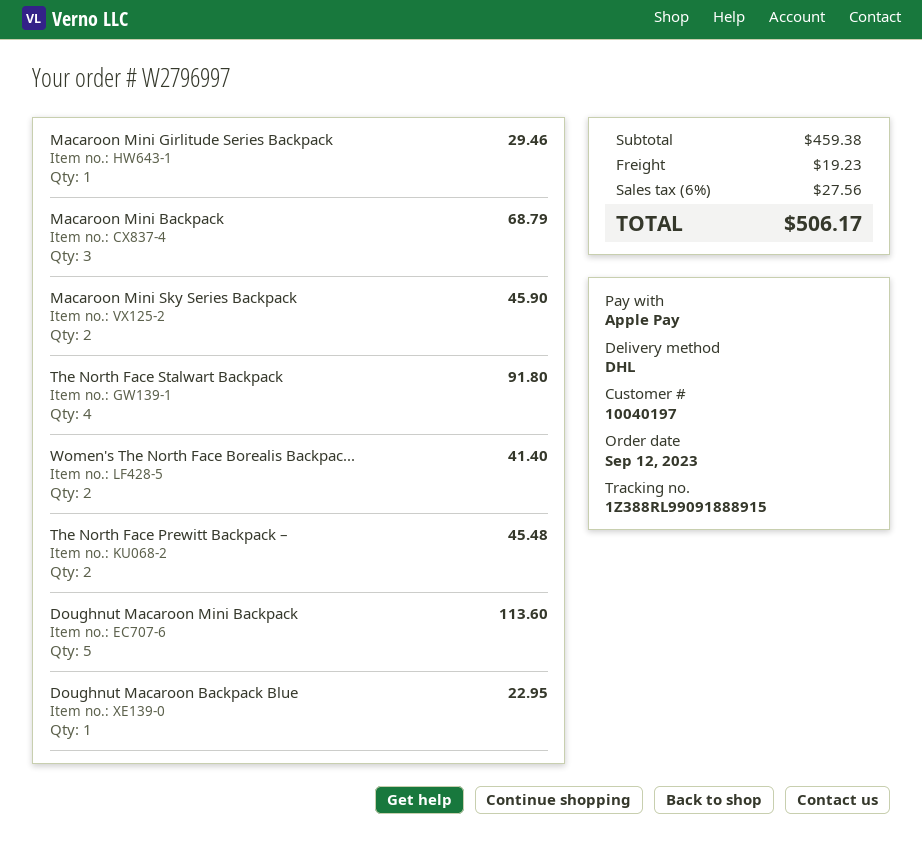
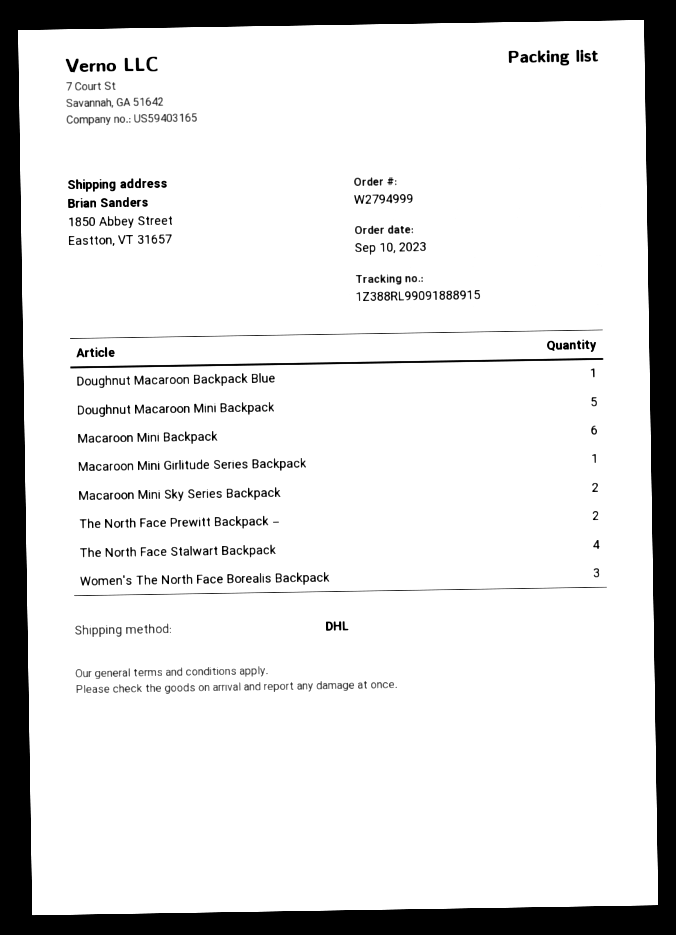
order number: W2796997 -> W2794999
order date: 2023-09-12 -> 2023-09-10
Macaroon Mini Backpack: 3 -> 6
Women's The North Face Borealis Backpac...: 2 -> 3

